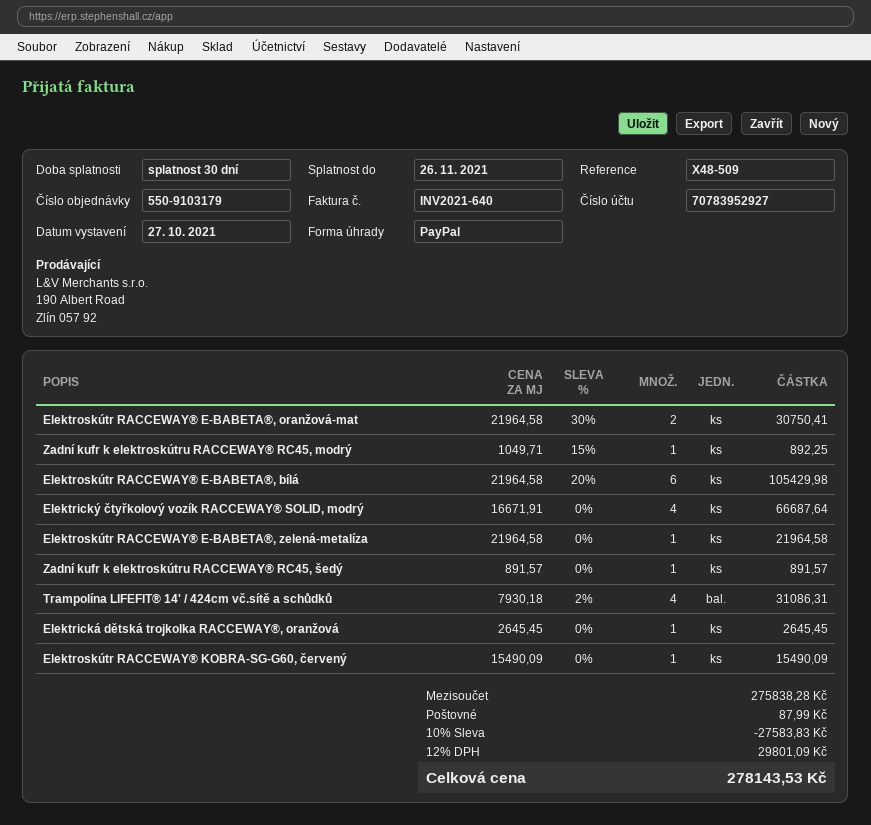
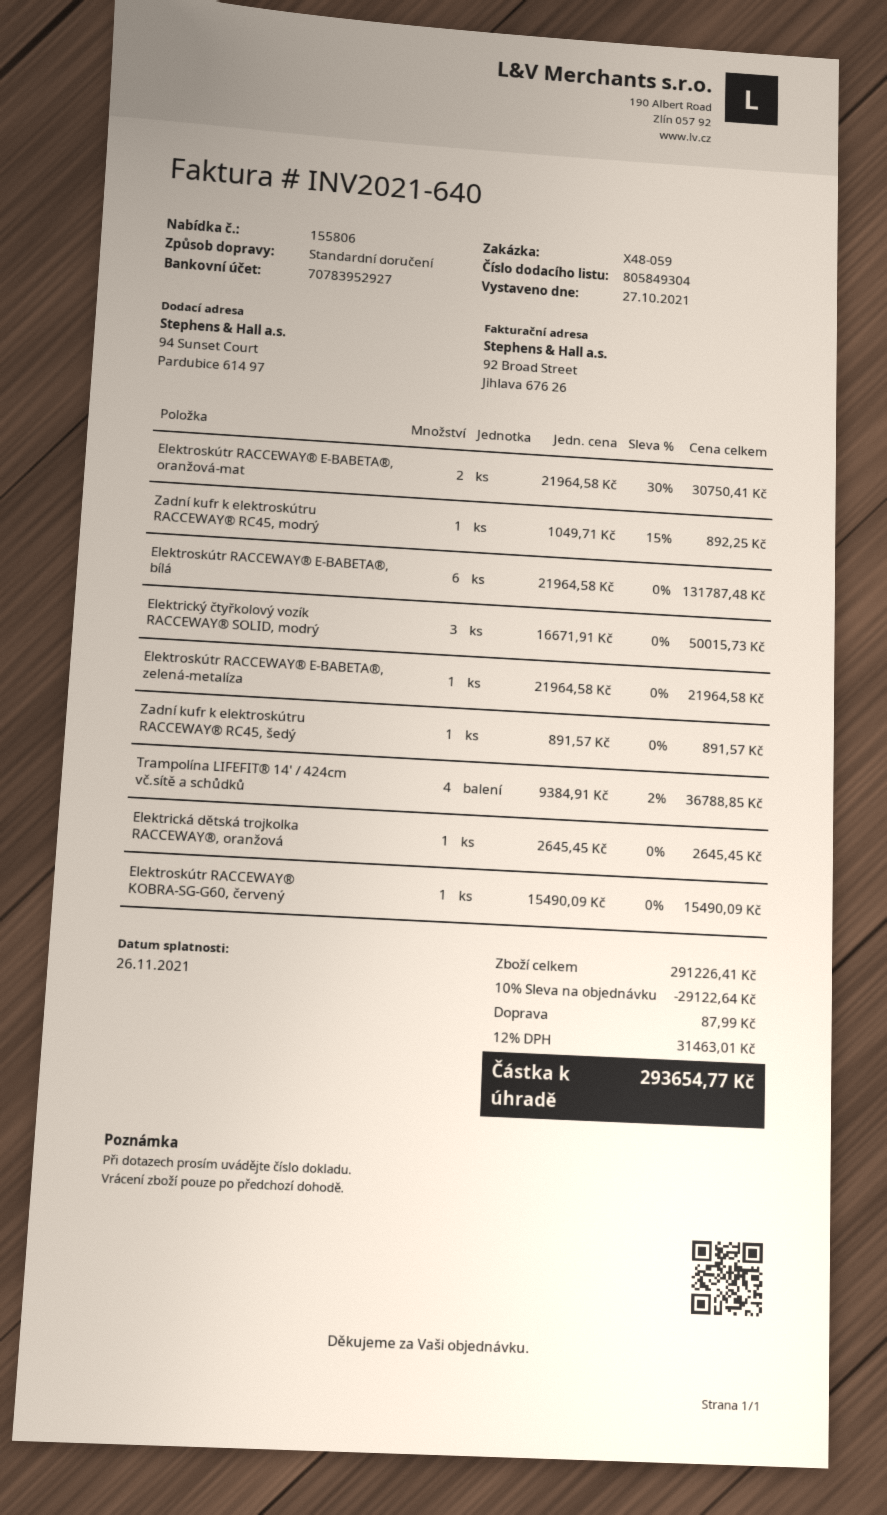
reference: X48-509 -> X48-059
Elektroskútr RACCEWAY® E-BABETA®, bílá: 6 x 21964.58 - 20% = 105429.98 -> 6 x 21964.58 = 131787.48
Elektrický čtyřkolový vozík RACCEWAY® SOLID, modrý: 4 x 16671.91 = 66687.64 -> 3 x 16671.91 = 50015.73
Trampolína LIFEFIT® 14' / 424cm vč.sítě a schůdků: 4 x 7930.18 - 2% = 31086.31 -> 4 x 9384.91 - 2% = 36788.85
subtotal: 275838.28 -> 291226.41
discount: 10% = 27583.83 -> 10% = 29122.64
tax: 12% = 29801.09 -> 12% = 31463.01
total: 278143.53 -> 293654.77

